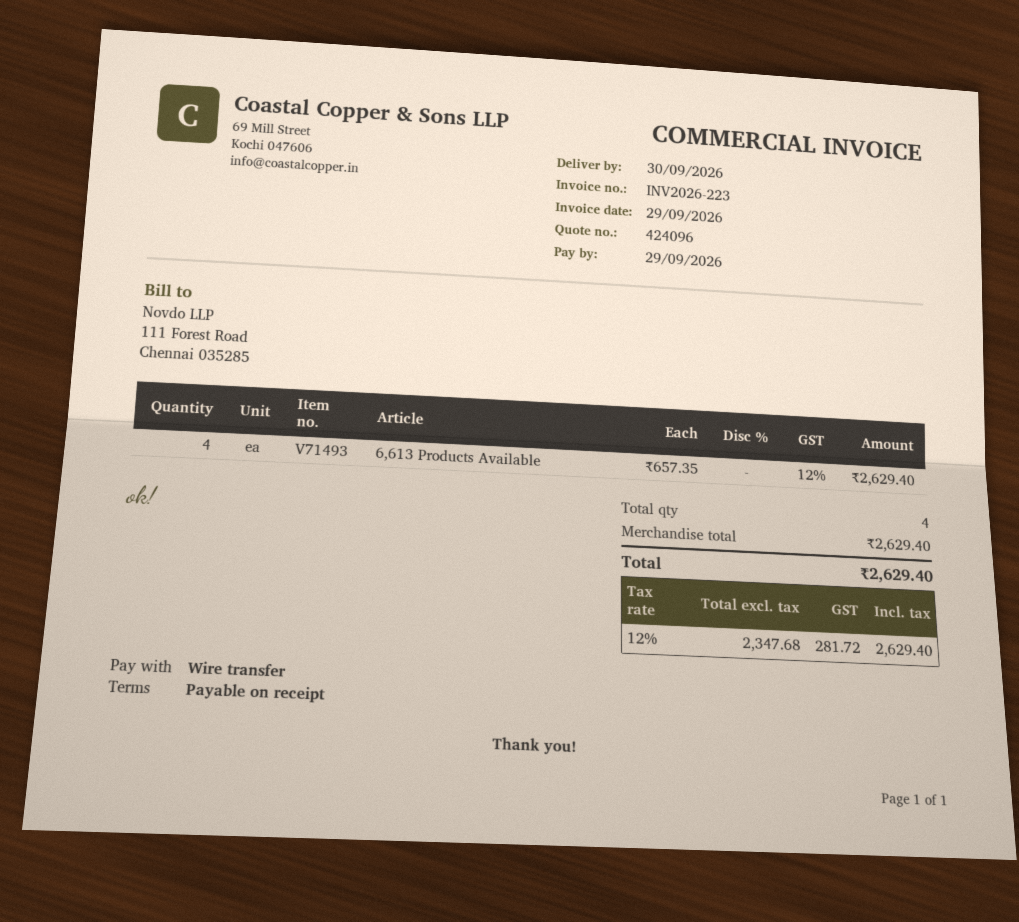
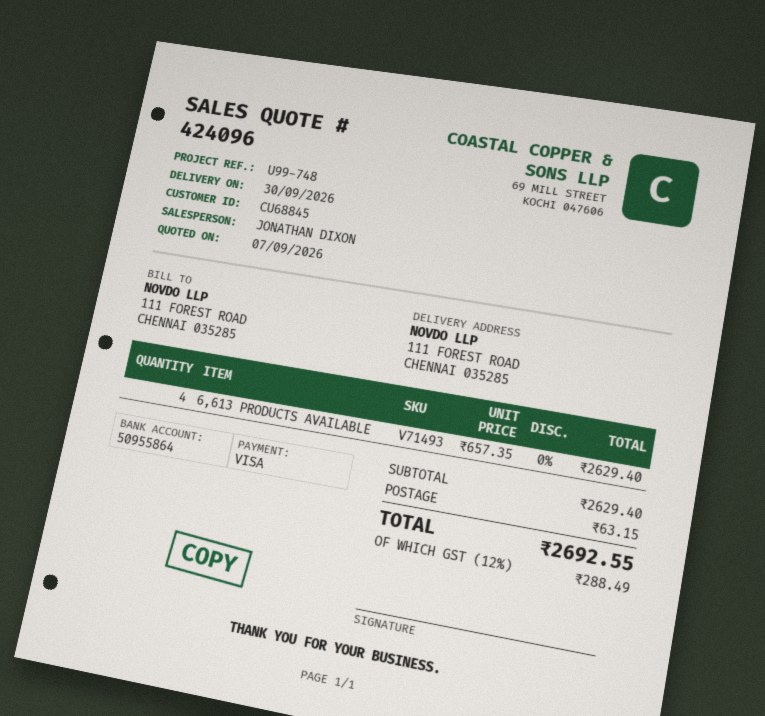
payment method: bank transfer -> Visa
shipping: none -> 63.15
tax: 12% = 281.72 -> 12% = 288.49
total: 2629.40 -> 2692.55

